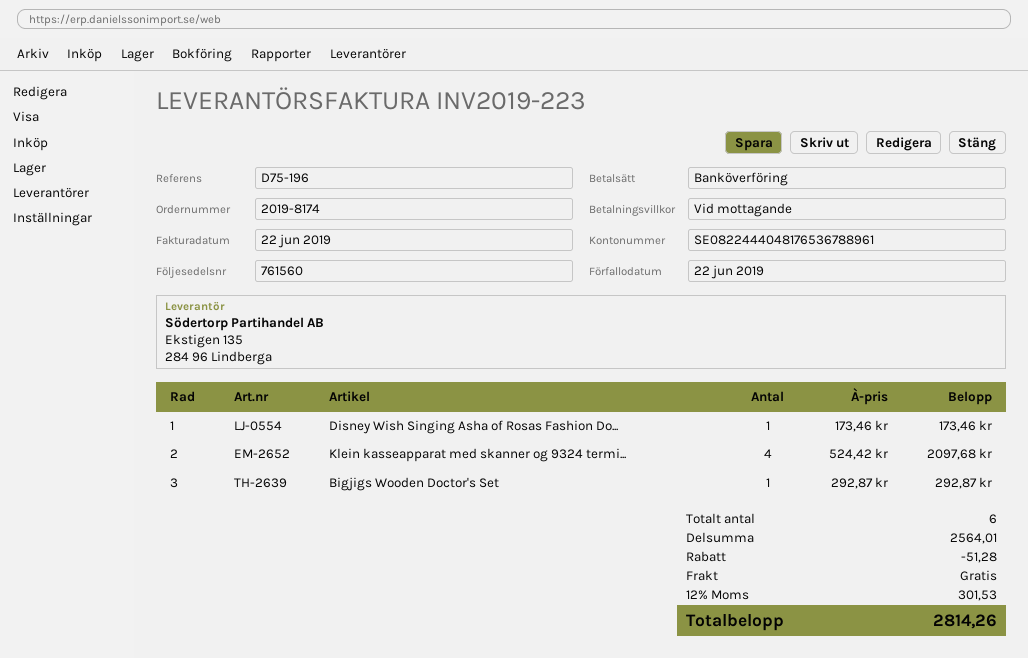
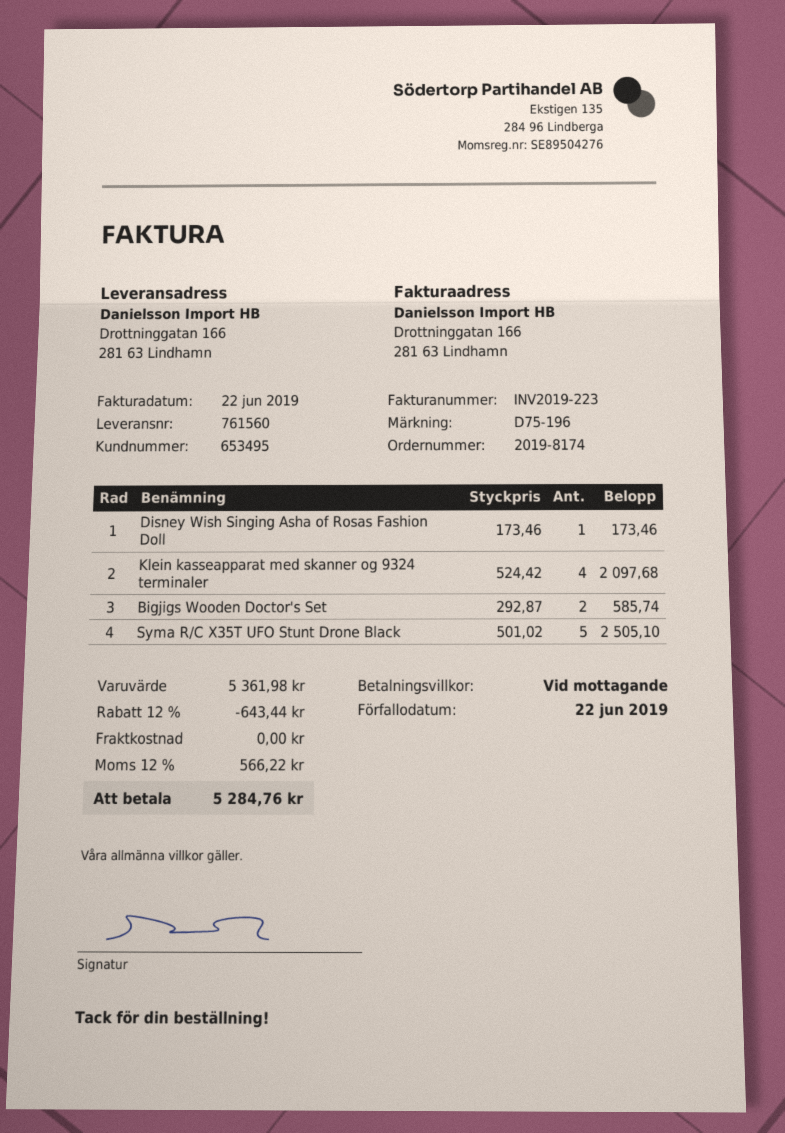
Bigjigs Wooden Doctor's Set: 1 x 292.87 = 292.87 -> 2 x 292.87 = 585.74
Syma R/C X35T UFO Stunt Drone Black: none -> 5 x 501.02 = 2505.10
subtotal: 2564.01 -> 5361.98
discount: 51.28 -> 643.44
tax: 12% = 301.53 -> 12% = 566.22
total: 2814.26 -> 5284.76

